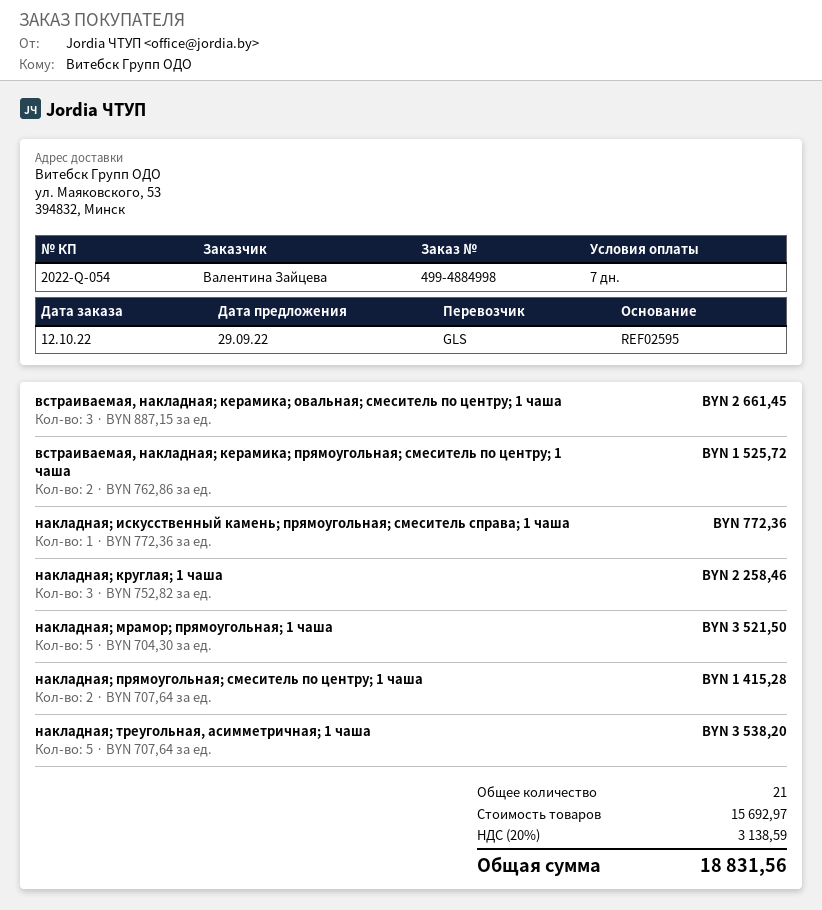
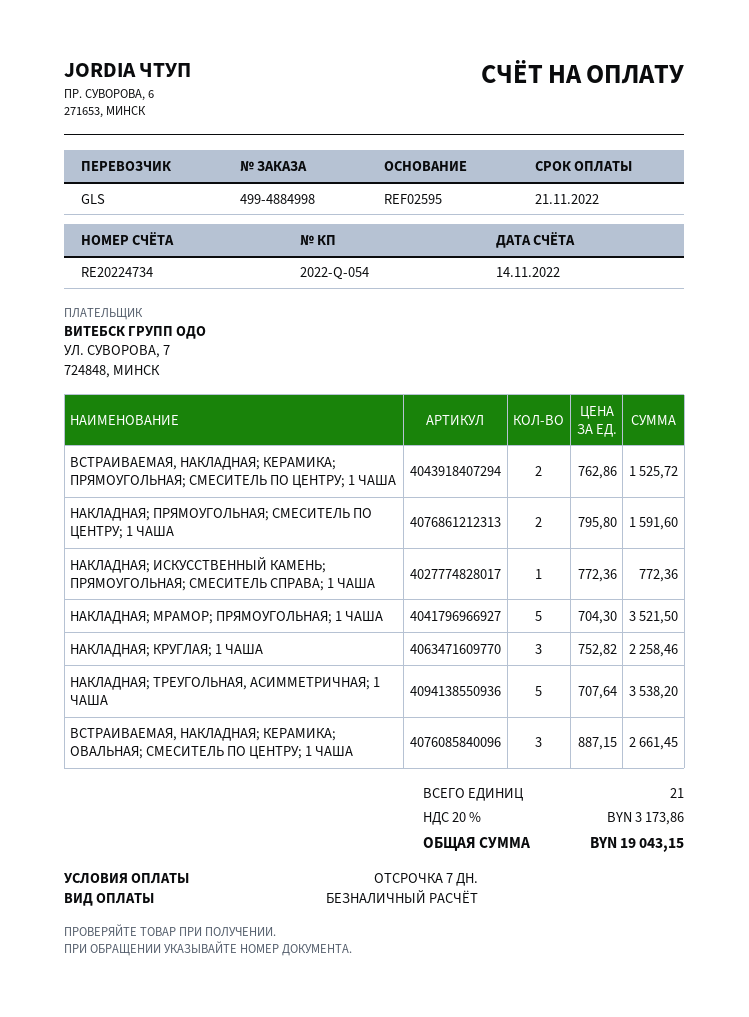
накладная; прямоугольная; смеситель по центру; 1 чаша: 2 x 707.64 = 1415.28 -> 2 x 795.80 = 1591.60
tax: 20% = 3138.59 -> 20% = 3173.86
total: 18831.56 -> 19043.15

